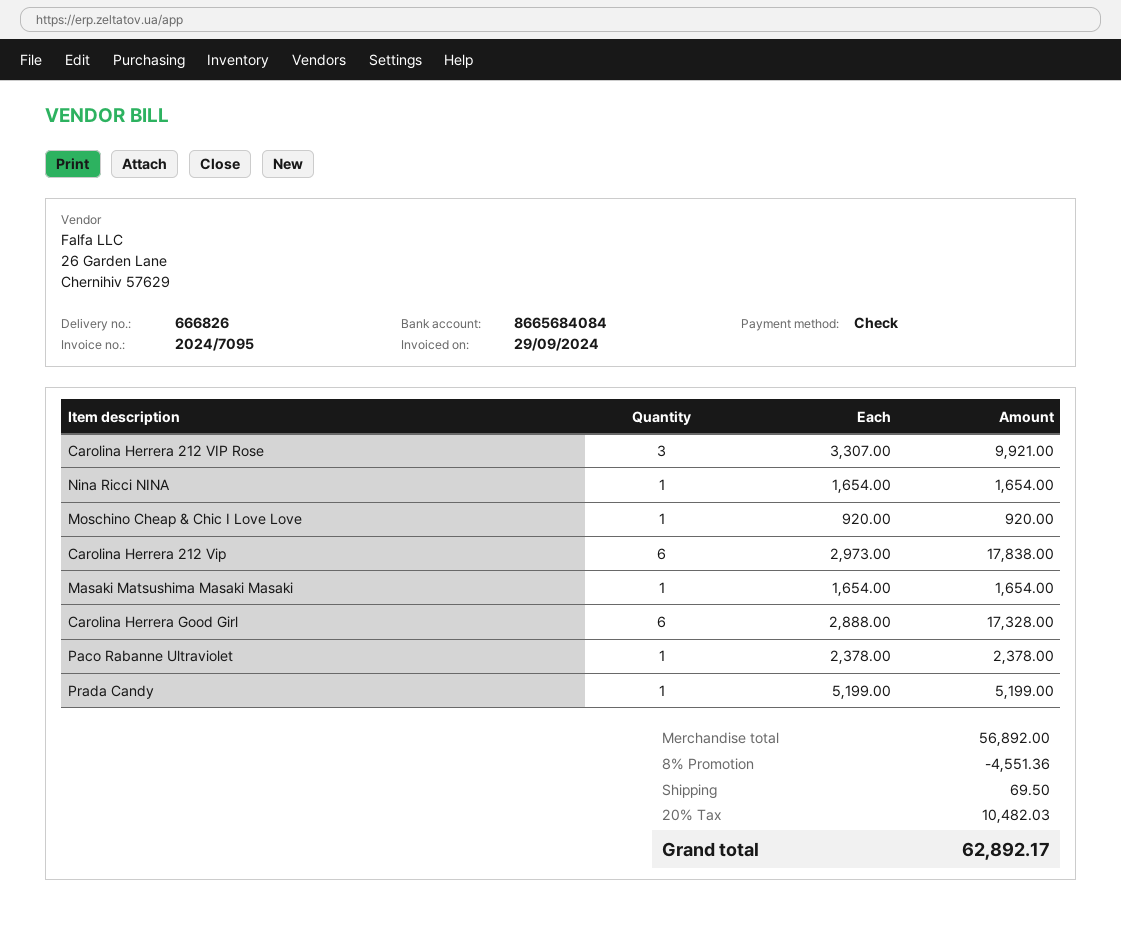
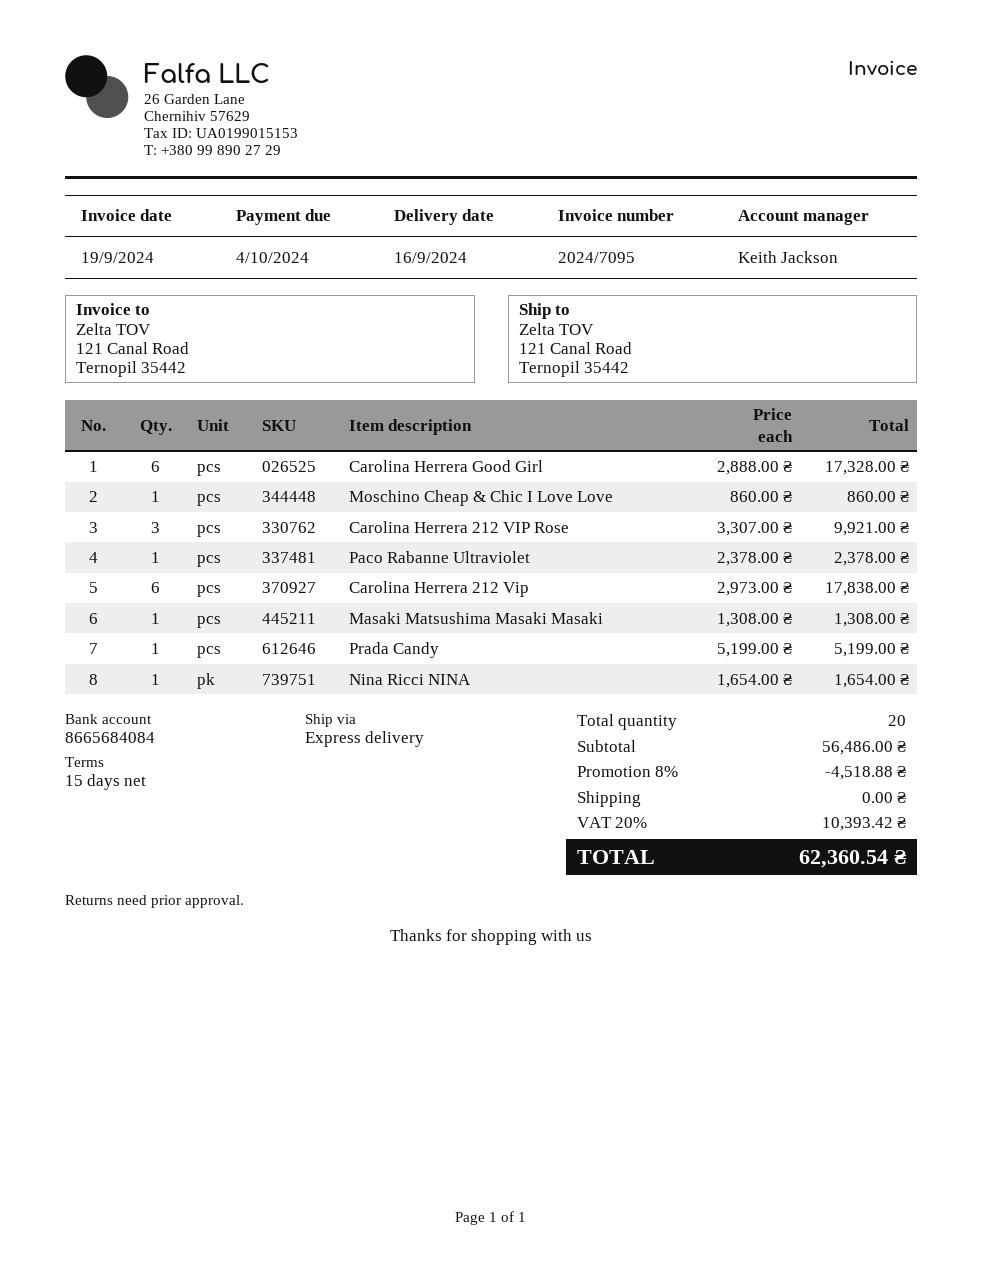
invoice date: 2024-09-29 -> 2024-09-19
Moschino Cheap & Chic I Love Love: 1 x 920.00 = 920.00 -> 1 x 860.00 = 860.00
Masaki Matsushima Masaki Masaki: 1 x 1654.00 = 1654.00 -> 1 x 1308.00 = 1308.00
subtotal: 56892.00 -> 56486.00
discount: 8% = 4551.36 -> 8% = 4518.88
shipping: 69.50 -> 0.00
tax: 20% = 10482.03 -> 20% = 10393.42
total: 62892.17 -> 62360.54

